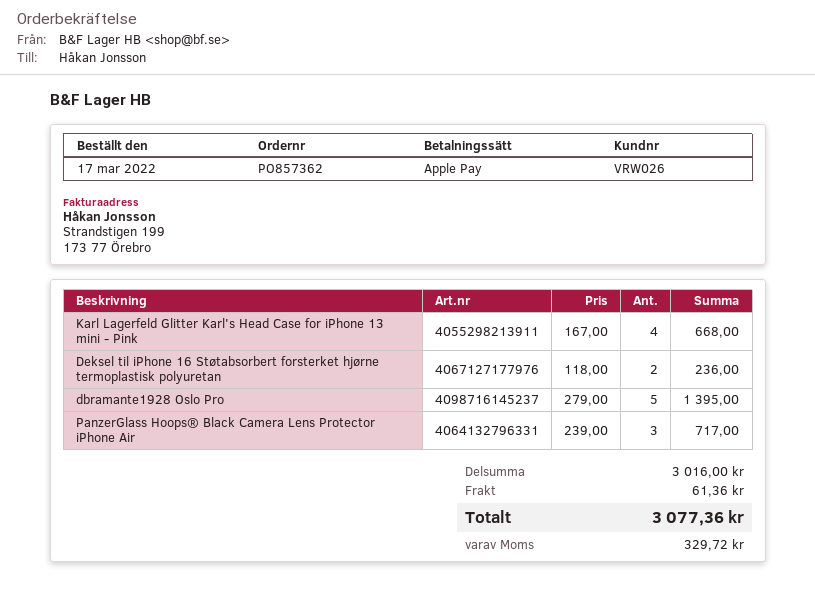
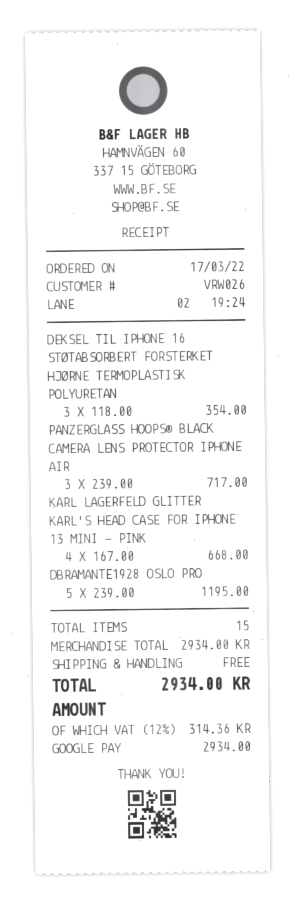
payment method: Apple Pay -> Google Pay
Deksel til iPhone 16 Støtabsorbert forsterket hjørne termoplastisk polyuretan: 2 x 118.00 = 236.00 -> 3 x 118.00 = 354.00
dbramante1928 Oslo Pro: 5 x 279.00 = 1395.00 -> 5 x 239.00 = 1195.00
subtotal: 3016.00 -> 2934.00
shipping: 61.36 -> 0.00
tax: 329.72 -> 314.36
total: 3077.36 -> 2934.00

